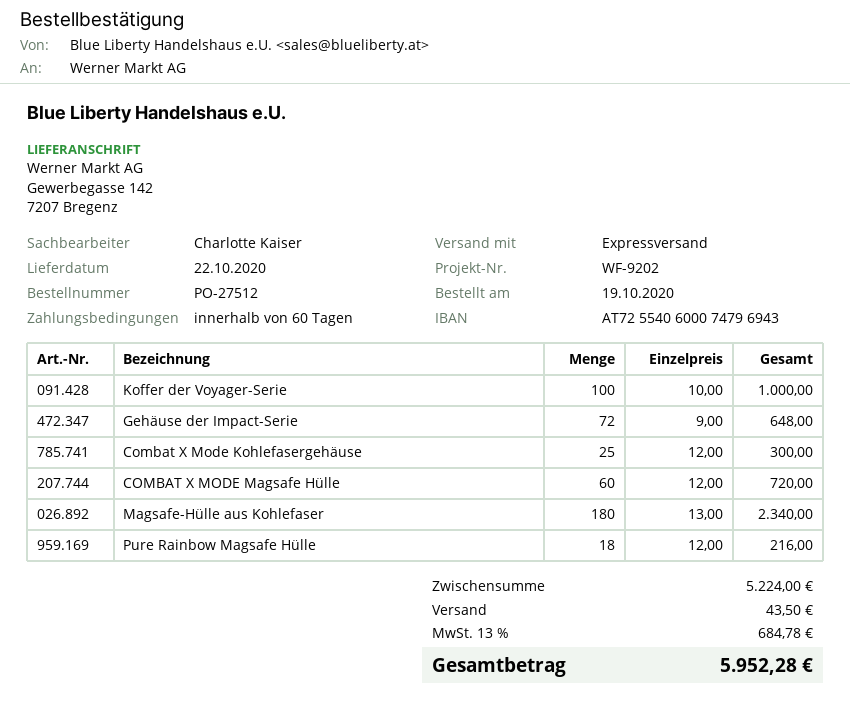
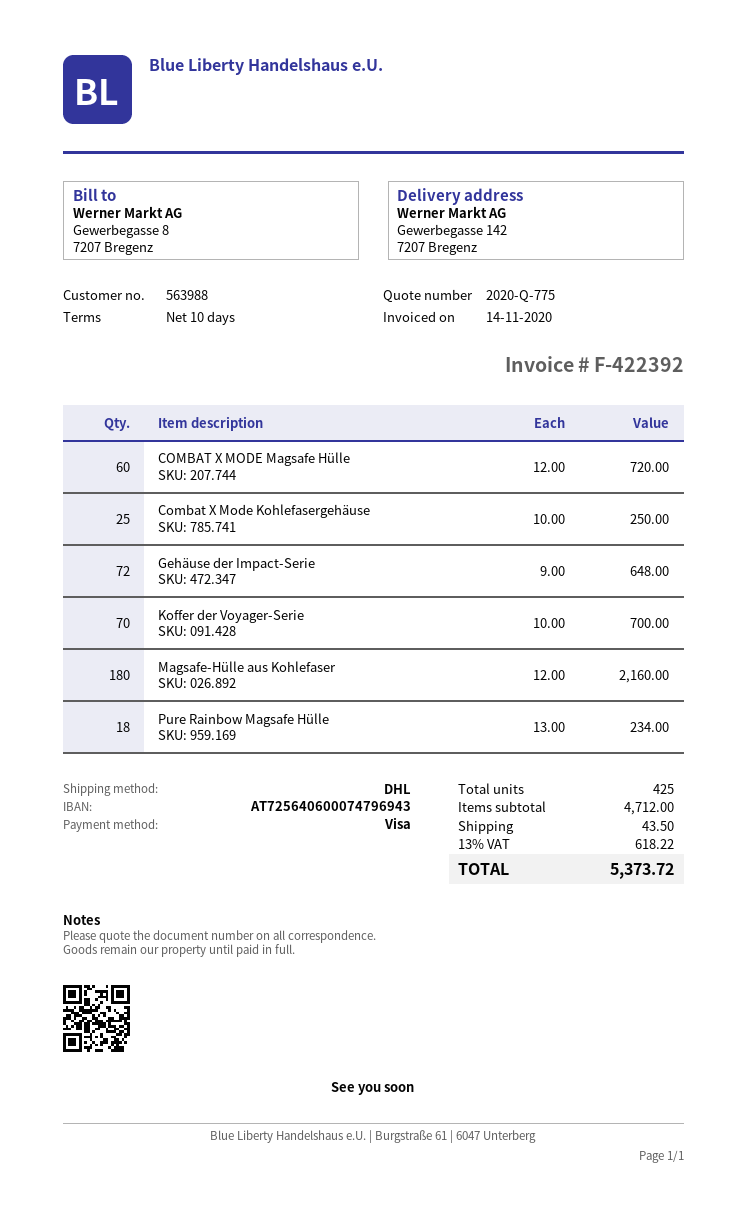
payment terms: 60 days -> 10 days
bank account: AT725540600074796943 -> AT725640600074796943
shipping method: express -> DHL
Koffer der Voyager-Serie: 100 x 10.00 = 1000.00 -> 70 x 10.00 = 700.00
Combat X Mode Kohlefasergehäuse: 25 x 12.00 = 300.00 -> 25 x 10.00 = 250.00
Magsafe-Hülle aus Kohlefaser: 180 x 13.00 = 2340.00 -> 180 x 12.00 = 2160.00
Pure Rainbow Magsafe Hülle: 18 x 12.00 = 216.00 -> 18 x 13.00 = 234.00
subtotal: 5224.00 -> 4712.00
tax: 13% = 684.78 -> 13% = 618.22
total: 5952.28 -> 5373.72

